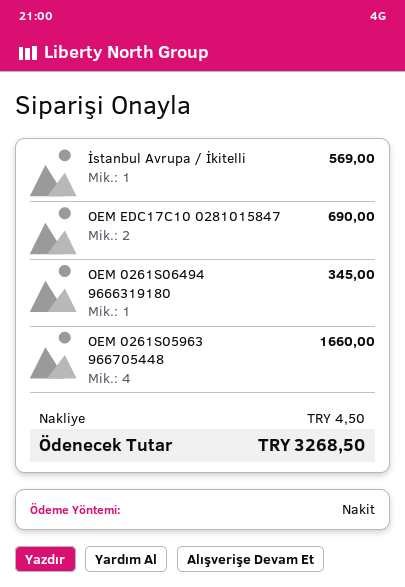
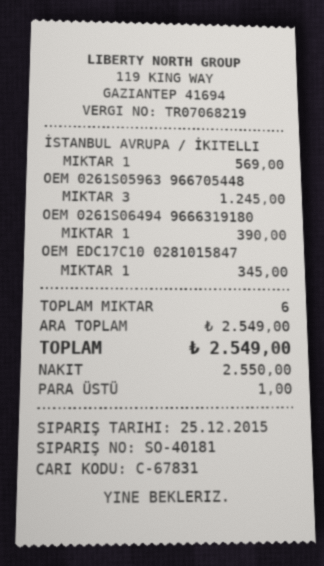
OEM EDC17C10 0281015847: 2 for 690.00 -> 1 for 345.00
OEM 0261S06494 9666319180: 1 for 345.00 -> 1 for 390.00
OEM 0261S05963 966705448: 4 for 1660.00 -> 3 for 1245.00
shipping: 4.50 -> none
total: 3268.50 -> 2549.00

